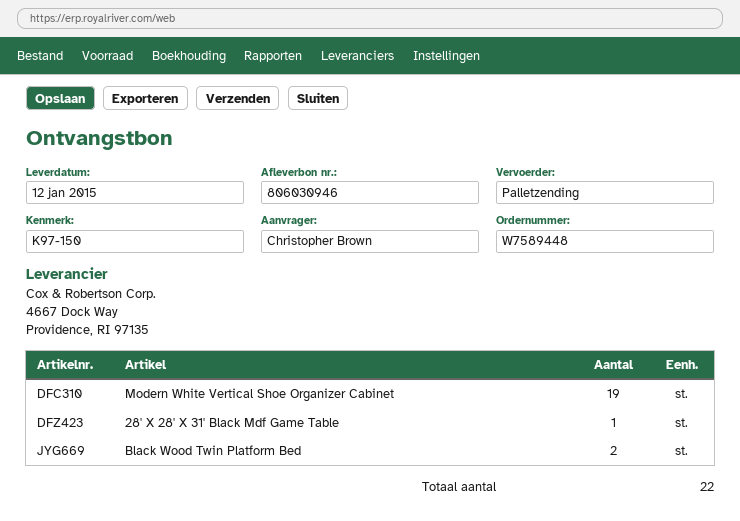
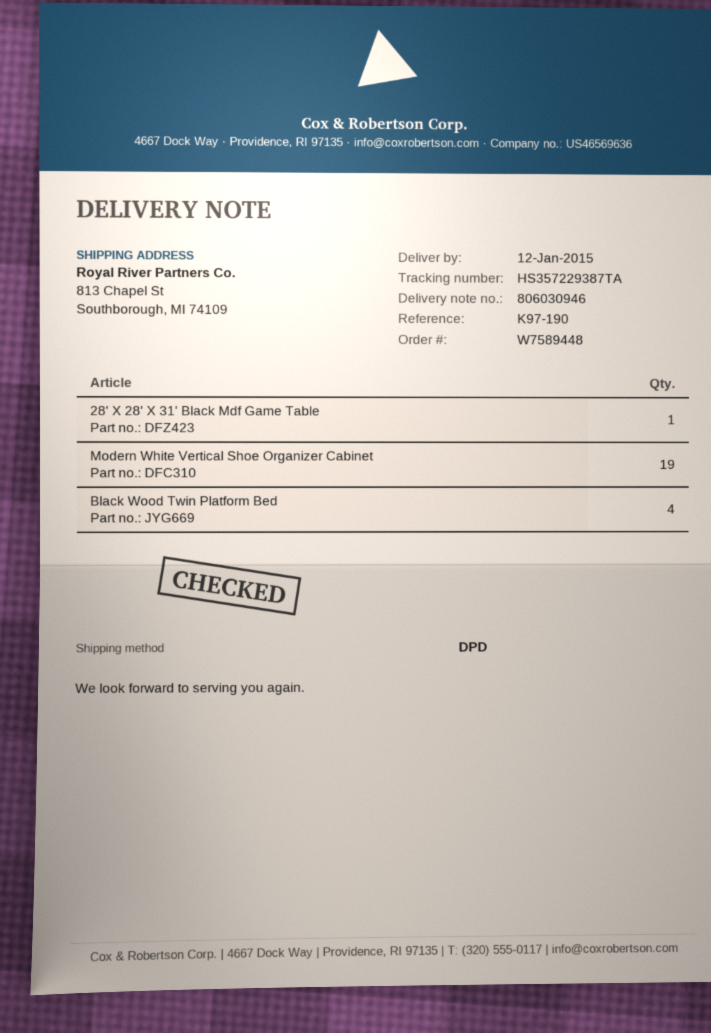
reference: K97-150 -> K97-190
shipping method: pallet freight -> DPD
Black Wood Twin Platform Bed: 2 -> 4

